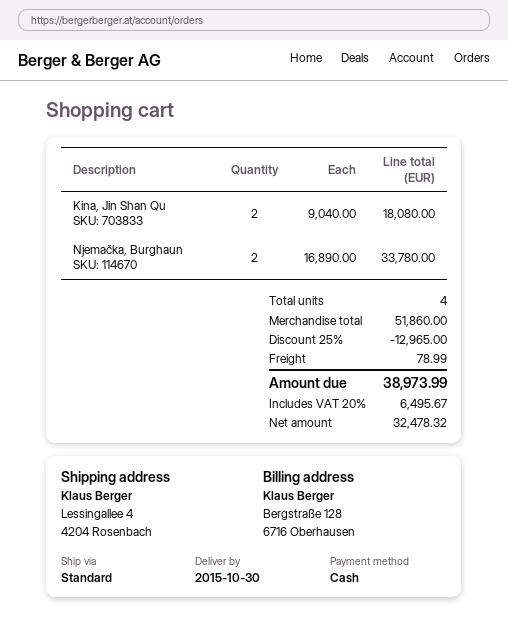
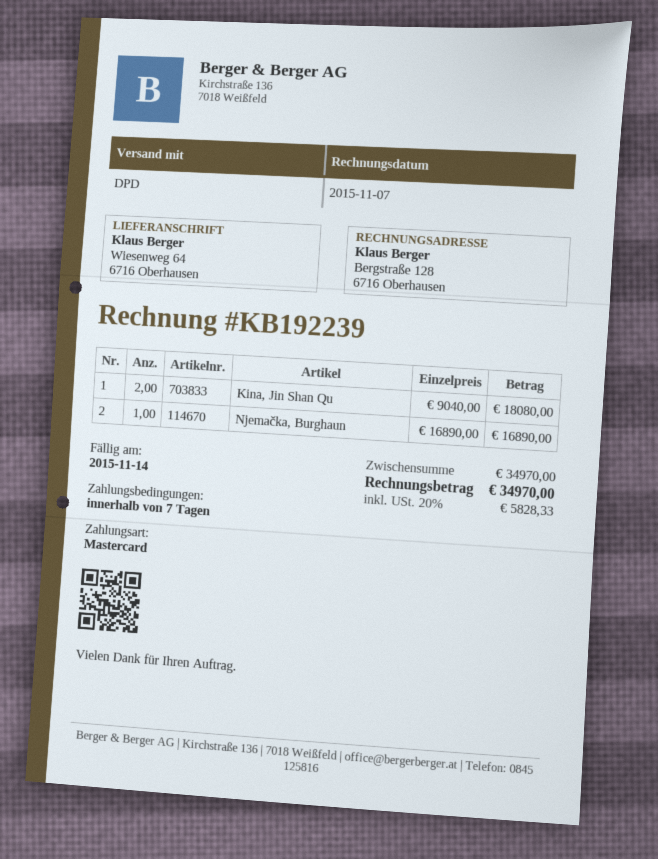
payment method: cash -> Mastercard
shipping method: standard -> DPD
ship to: Lessingallee 4, 4204 Rosenbach -> Wiesenweg 64, 6716 Oberhausen
Njemačka, Burghaun: 2 x 16890.00 = 33780.00 -> 1 x 16890.00 = 16890.00
subtotal: 51860.00 -> 34970.00
discount: 25% = 12965.00 -> none
shipping: 78.99 -> none
tax: 20% = 6495.67 -> 20% = 5828.33
total: 38973.99 -> 34970.00

